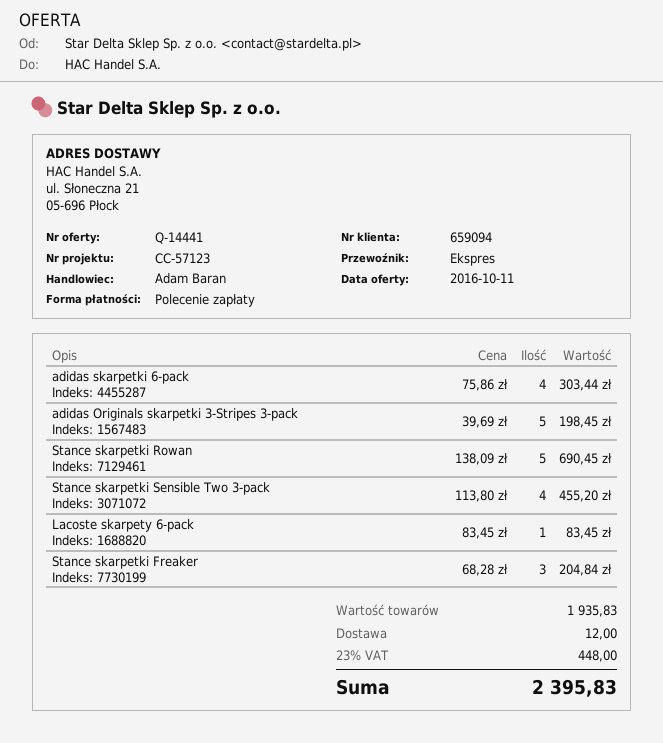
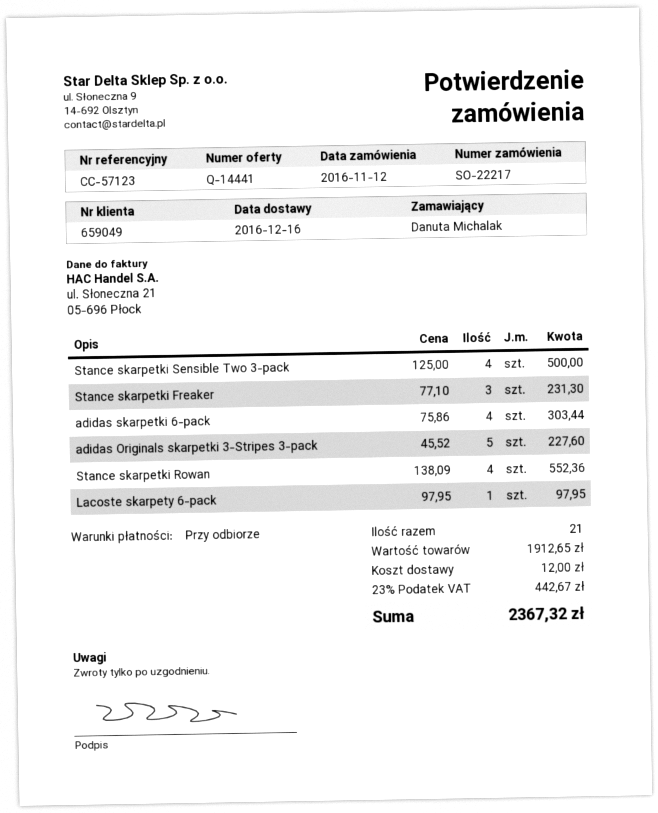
customer number: 659094 -> 659049
adidas Originals skarpetki 3-Stripes 3-pack: 5 x 39.69 = 198.45 -> 5 x 45.52 = 227.60
Stance skarpetki Rowan: 5 x 138.09 = 690.45 -> 4 x 138.09 = 552.36
Stance skarpetki Sensible Two 3-pack: 4 x 113.80 = 455.20 -> 4 x 125.00 = 500.00
Lacoste skarpety 6-pack: 1 x 83.45 = 83.45 -> 1 x 97.95 = 97.95
Stance skarpetki Freaker: 3 x 68.28 = 204.84 -> 3 x 77.10 = 231.30
subtotal: 1935.83 -> 1912.65
tax: 23% = 448.00 -> 23% = 442.67
total: 2395.83 -> 2367.32

